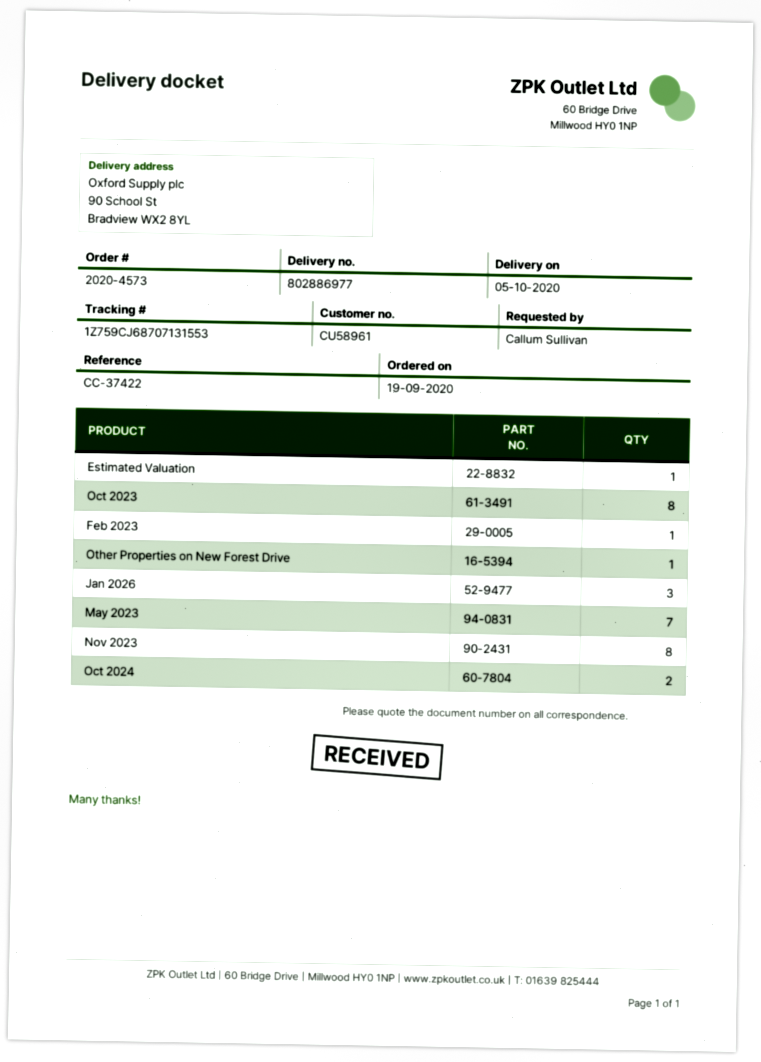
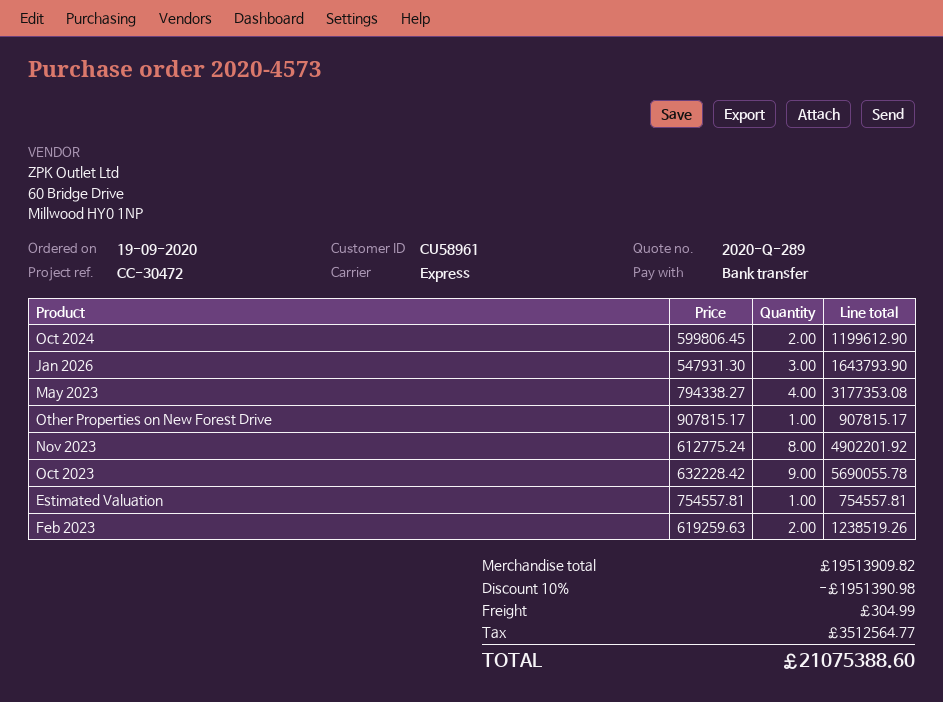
reference: CC-37422 -> CC-30472
Oct 2023: 8 -> 9
Feb 2023: 1 -> 2
May 2023: 7 -> 4

